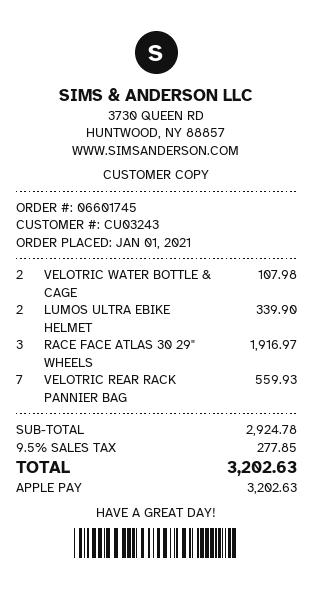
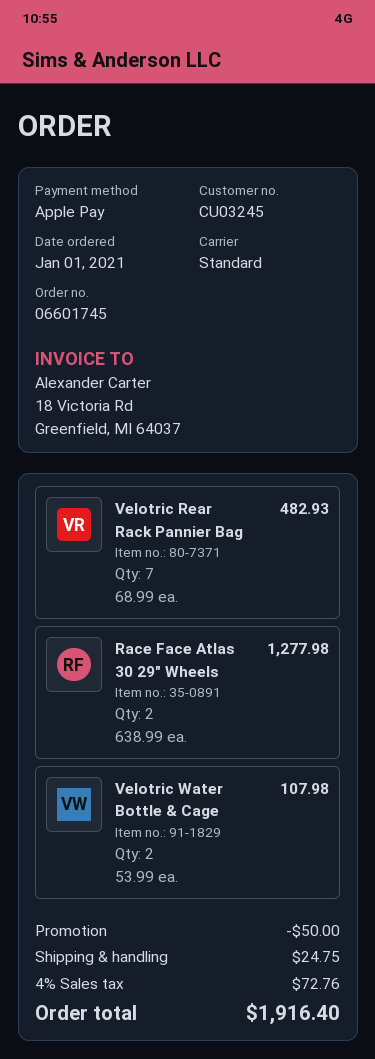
customer number: CU03243 -> CU03245
LUMOS ULTRA EBIKE HELMET: 2 for 339.90 -> none
RACE FACE ATLAS 30 29" WHEELS: 3 for 1916.97 -> 2 for 1277.98
VELOTRIC REAR RACK PANNIER BAG: 7 for 559.93 -> 7 for 482.93
discount: none -> 50.00
shipping: none -> 24.75
tax: 9.5% = 277.85 -> 4% = 72.76
total: 3202.63 -> 1916.40

